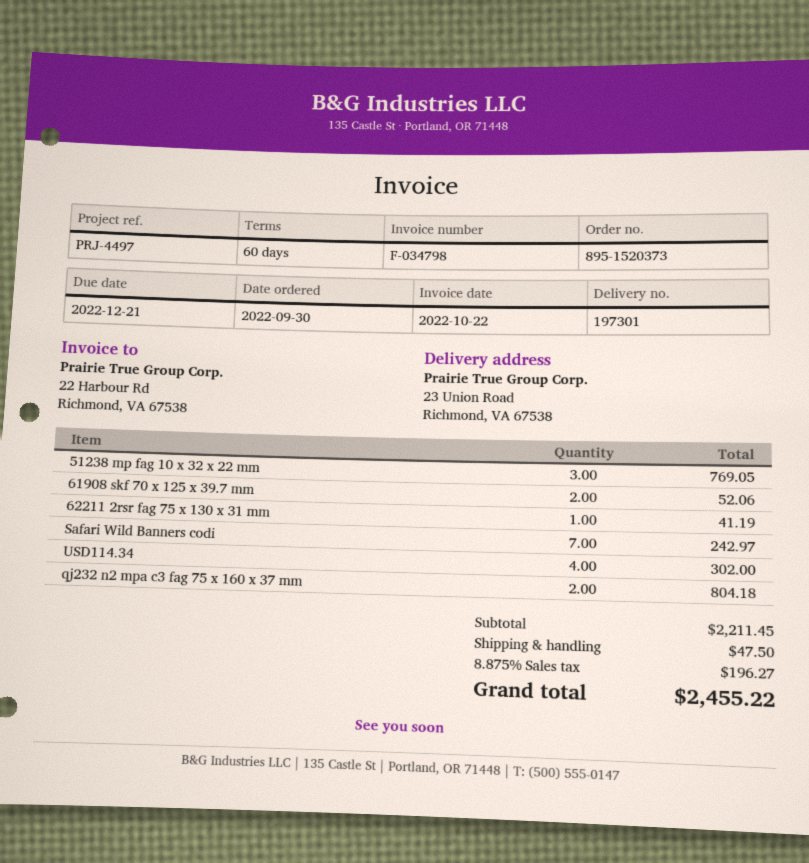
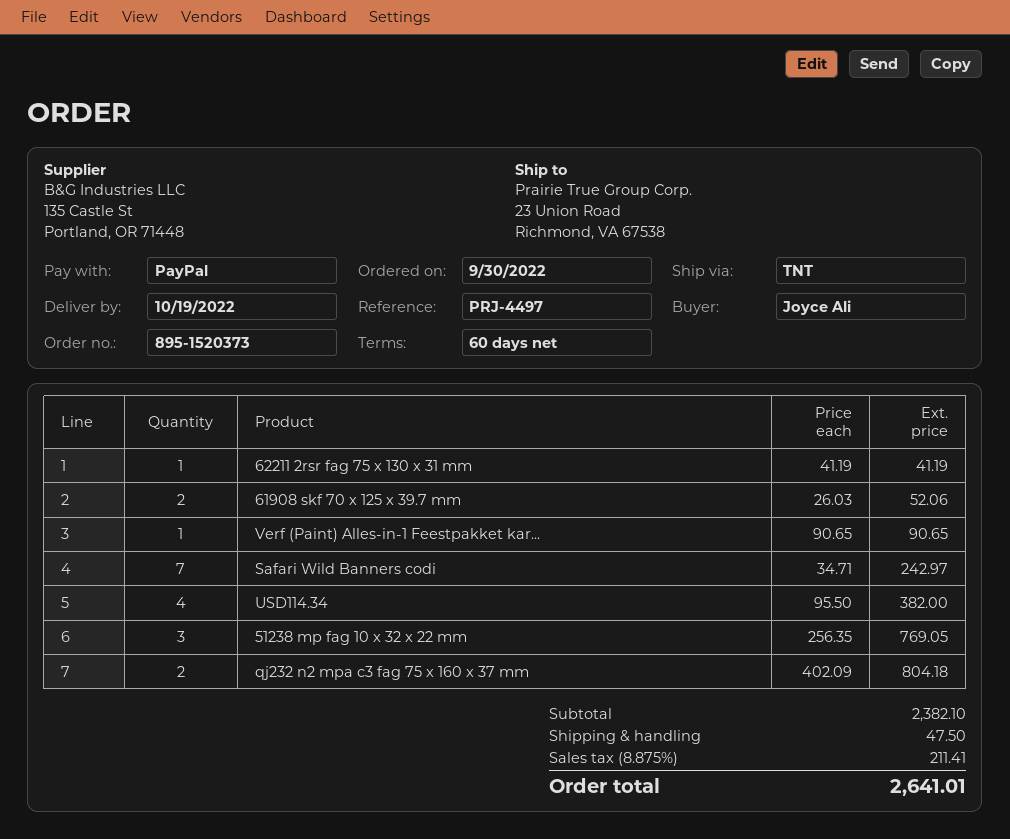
USD114.34: 4 for 302.00 -> 4 for 382.00
Verf (Paint) Alles-in-1 Feestpakket kar...: none -> 1 for 90.65
subtotal: 2211.45 -> 2382.10
tax: 8.875% = 196.27 -> 8.875% = 211.41
total: 2455.22 -> 2641.01

